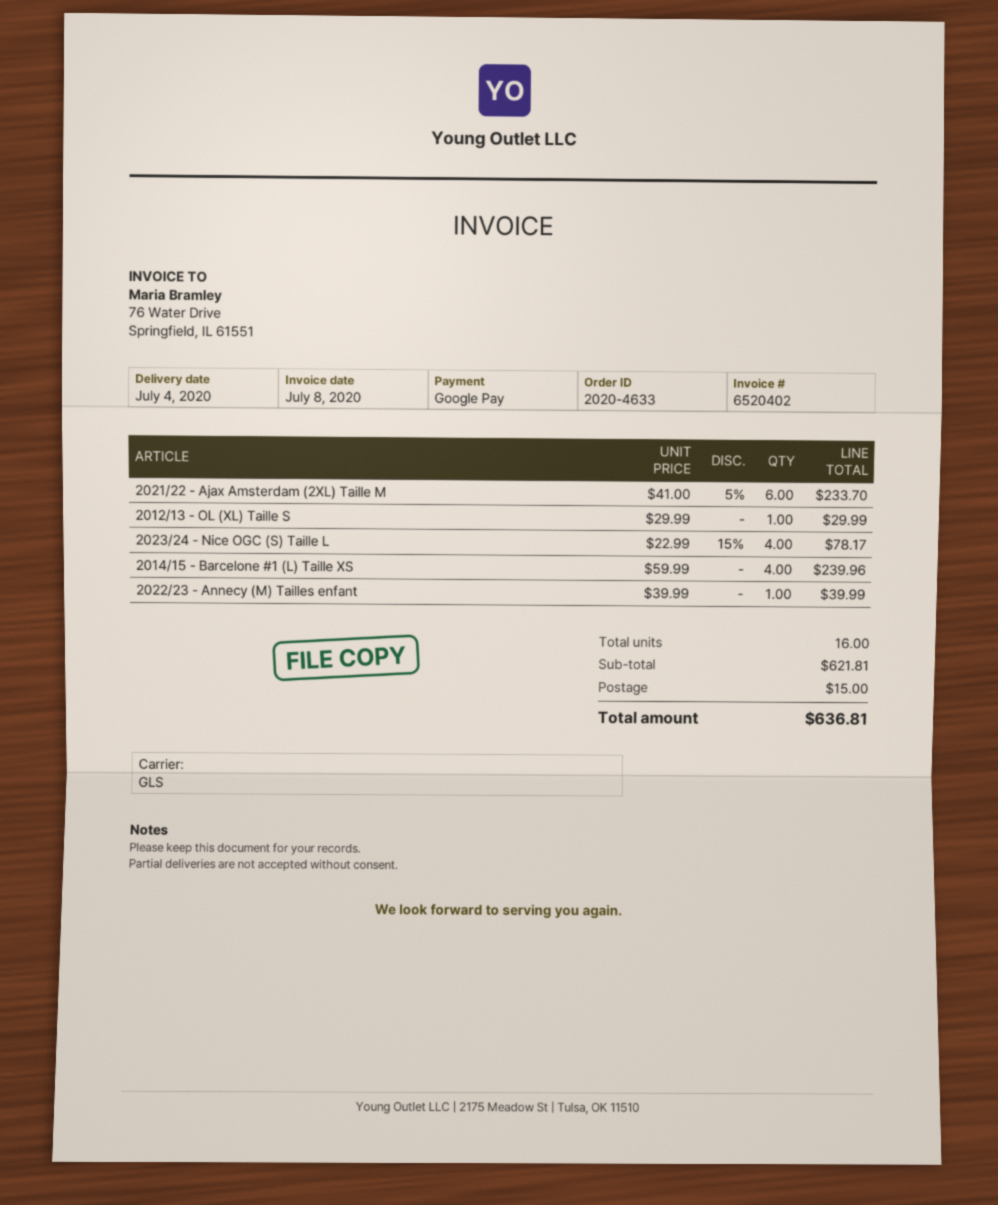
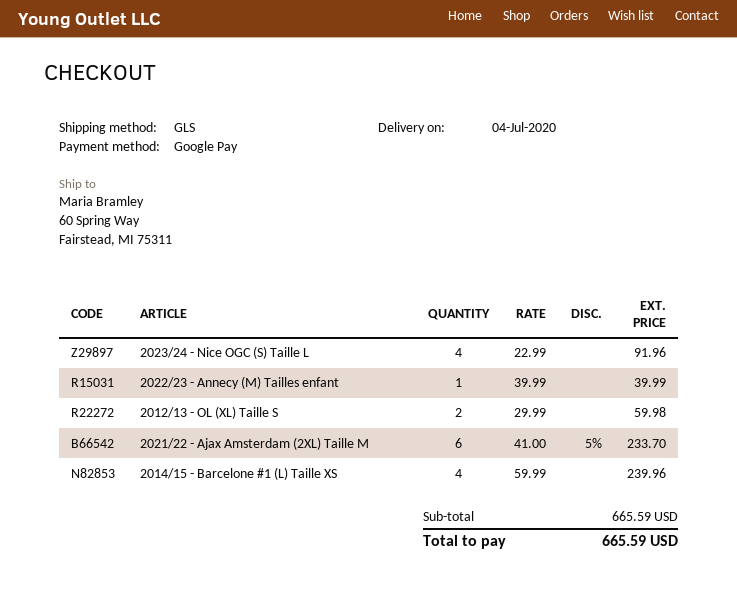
2012/13 - OL (XL) Taille S: 1 x 29.99 = 29.99 -> 2 x 29.99 = 59.98
2023/24 - Nice OGC (S) Taille L: 4 x 22.99 - 15% = 78.17 -> 4 x 22.99 = 91.96
subtotal: 621.81 -> 665.59
shipping: 15.00 -> none
total: 636.81 -> 665.59

